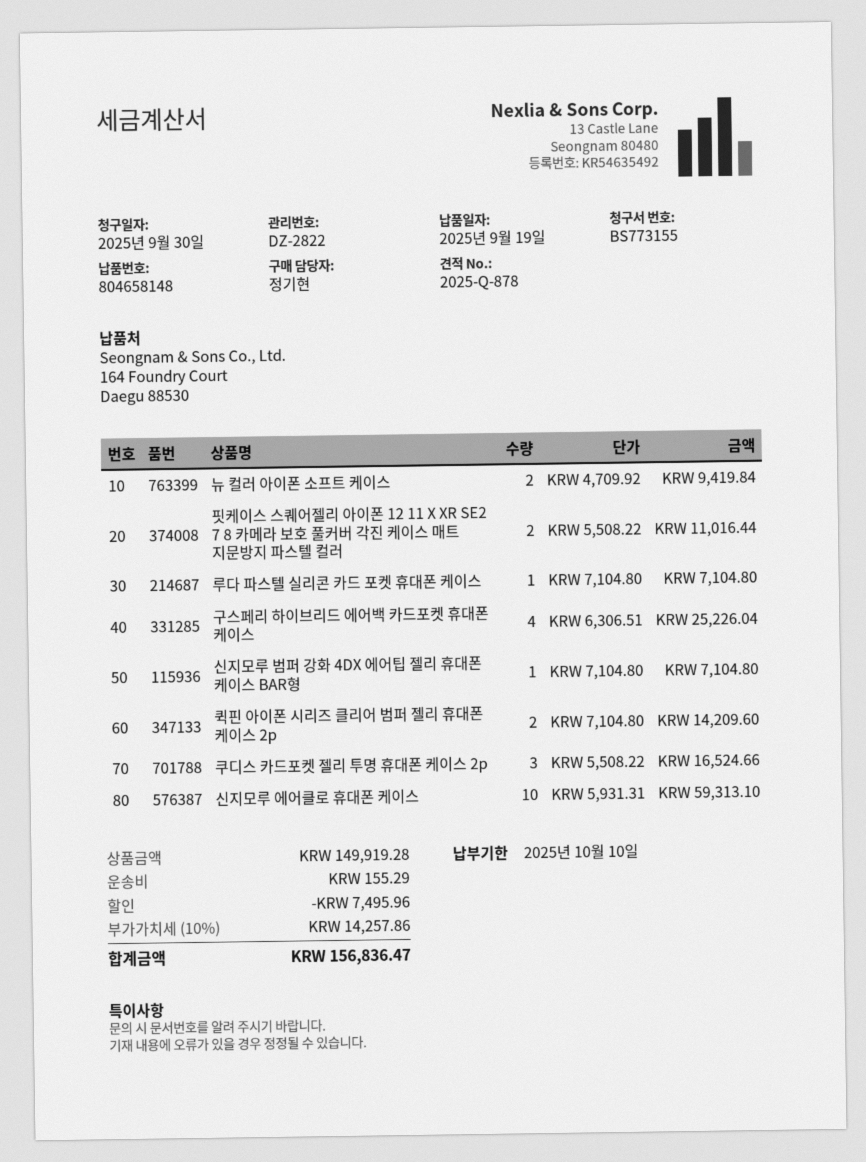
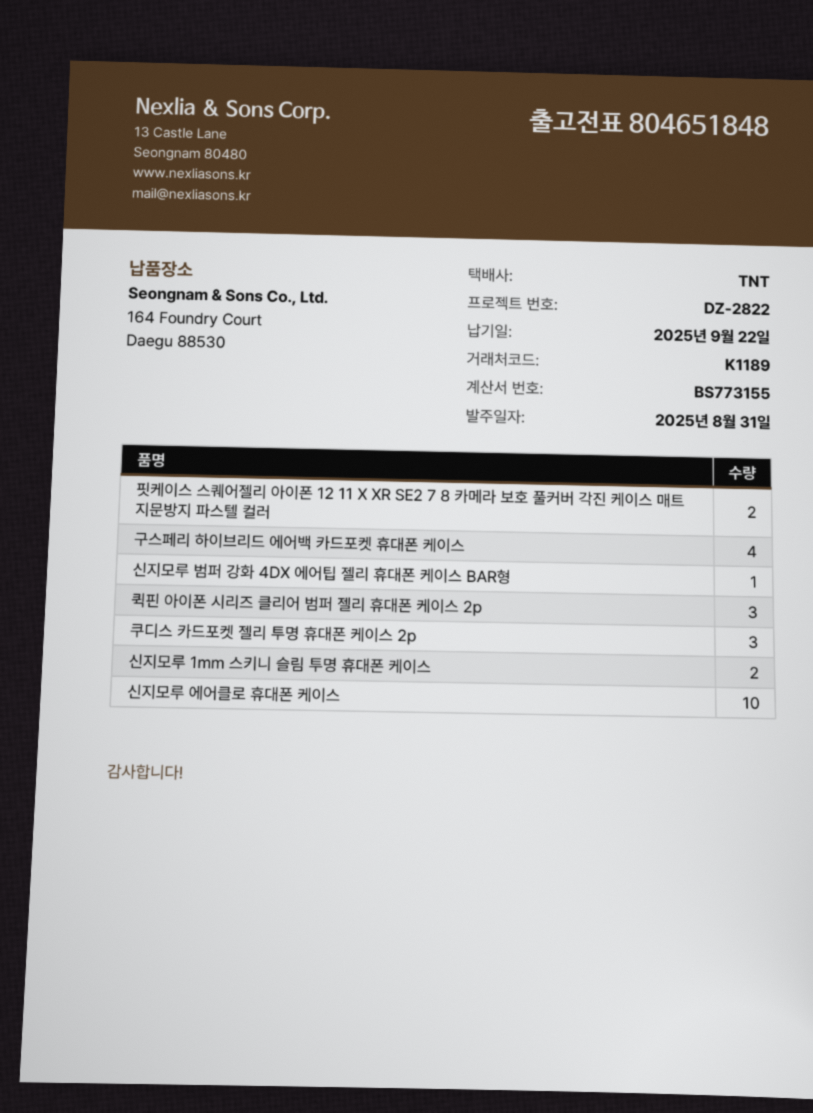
delivery note number: 804658148 -> 804651848
delivery date: 2025-09-19 -> 2025-09-22
뉴 컬러 아이폰 소프트 케이스: 2 -> none
루다 파스텔 실리콘 카드 포켓 휴대폰 케이스: 1 -> none
퀵핀 아이폰 시리즈 클리어 범퍼 젤리 휴대폰 케이스 2p: 2 -> 3
신지모루 1mm 스키니 슬림 투명 휴대폰 케이스: none -> 2

